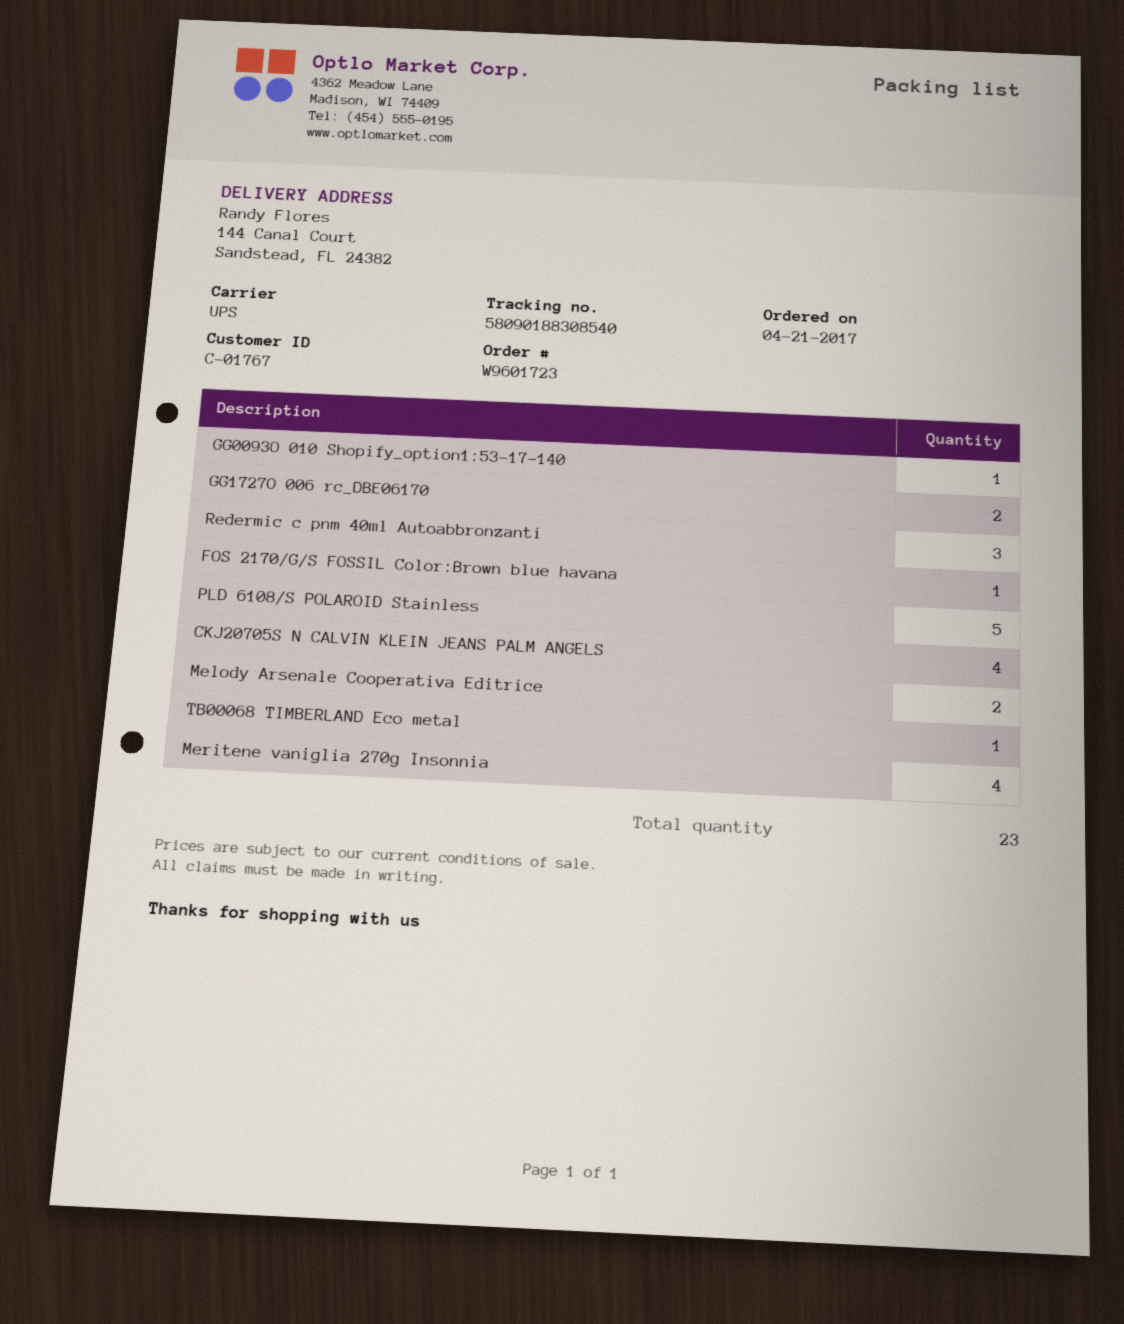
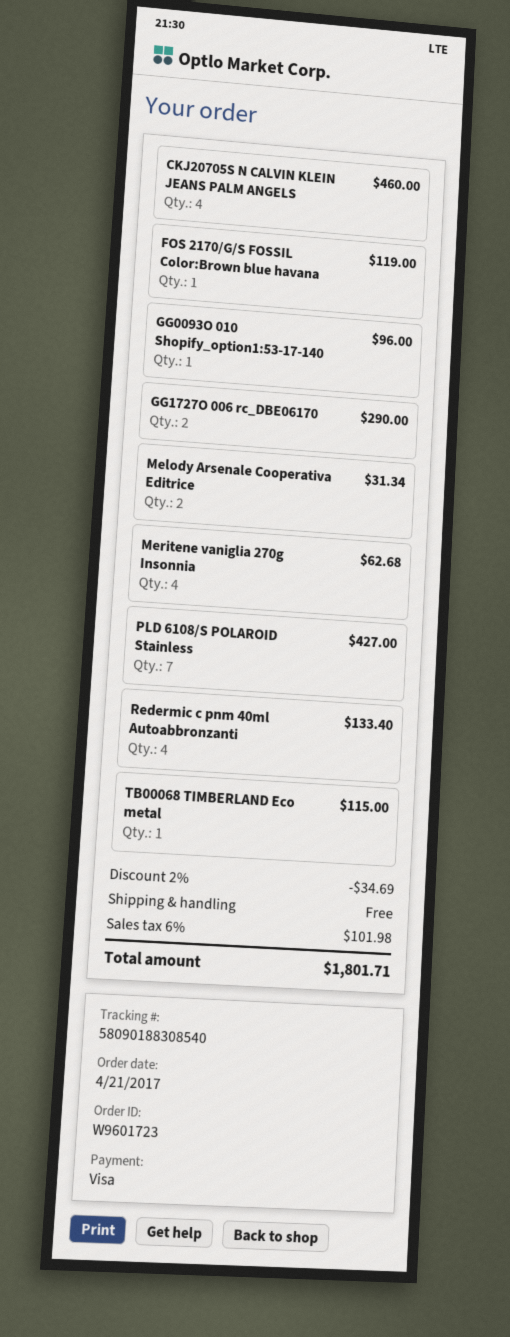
Redermic c pnm 40ml Autoabbronzanti: 3 -> 4
PLD 6108/S POLAROID Stainless: 5 -> 7

